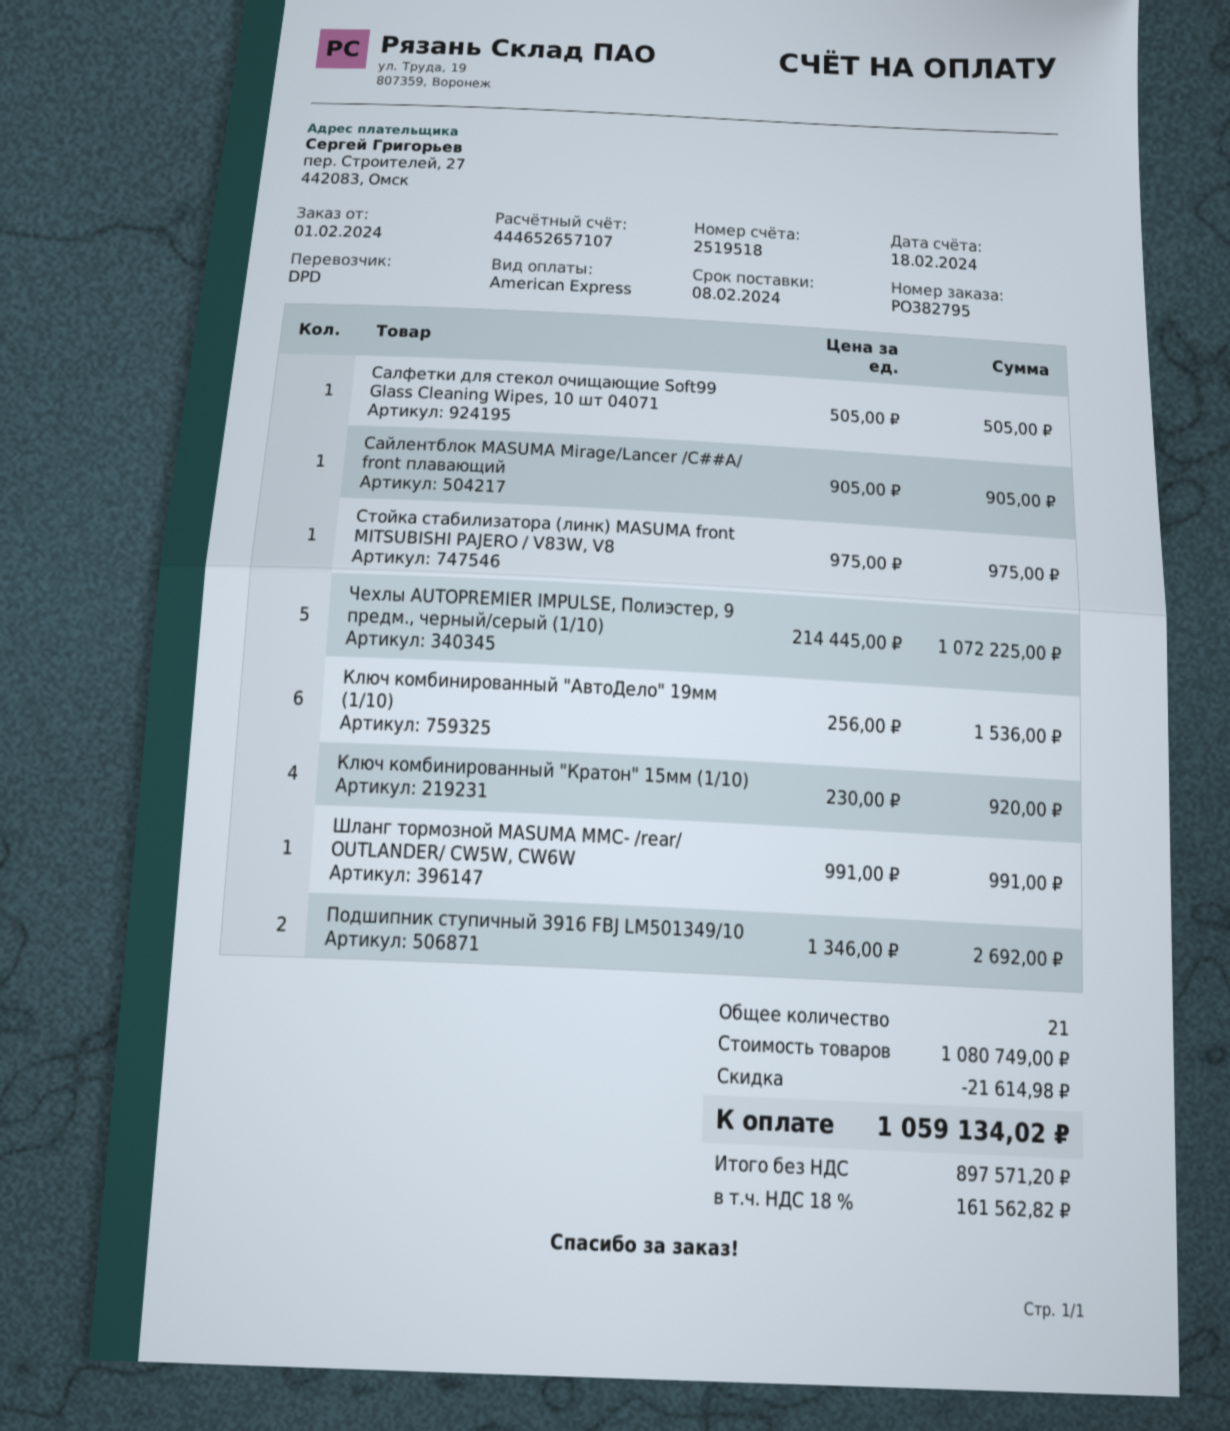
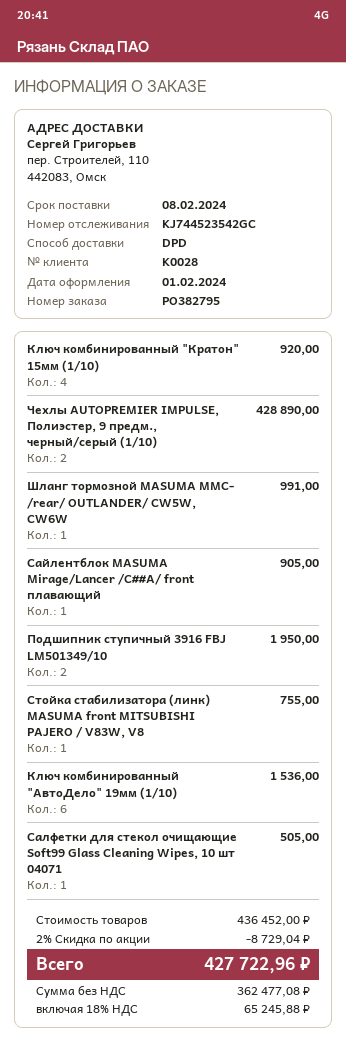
Стойка стабилизатора (линк) MASUMA front MITSUBISHI PAJERO / V83W, V8: 1 for 975.00 -> 1 for 755.00
Чехлы AUTOPREMIER IMPULSE, Полиэстер, 9 предм., черный/серый (1/10): 5 for 1072225.00 -> 2 for 428890.00
Подшипник ступичный 3916 FBJ LM501349/10: 2 for 2692.00 -> 2 for 1950.00
subtotal: 1080749.00 -> 436452.00
discount: 21614.98 -> 8729.04
net: 897571.20 -> 362477.08
tax: 18% = 161562.82 -> 18% = 65245.88
total: 1059134.02 -> 427722.96

